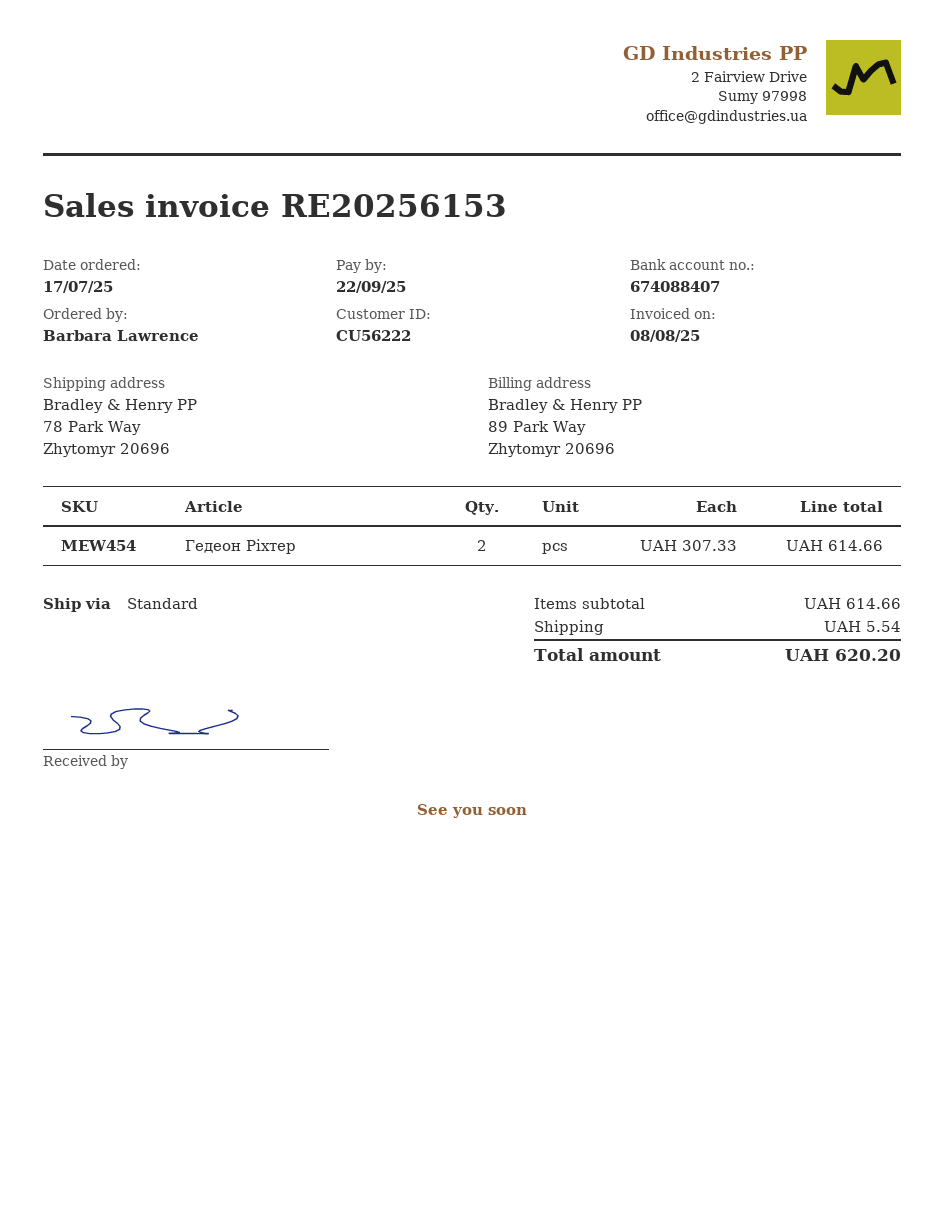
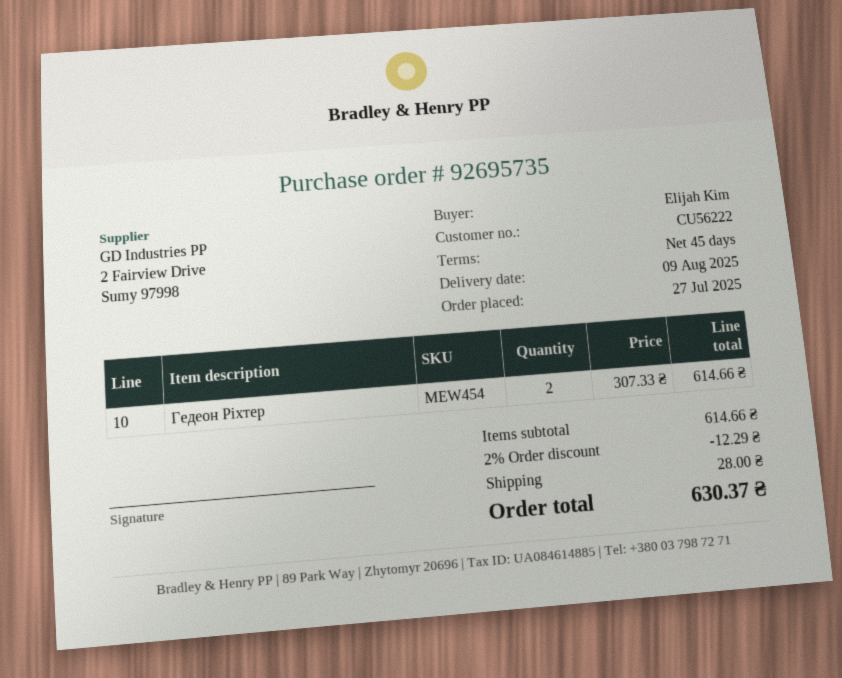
order date: 2025-07-17 -> 2025-07-27
ordered by: Barbara Lawrence -> Elijah Kim
discount: none -> 2% = 12.29
shipping: 5.54 -> 28.00
total: 620.20 -> 630.37

